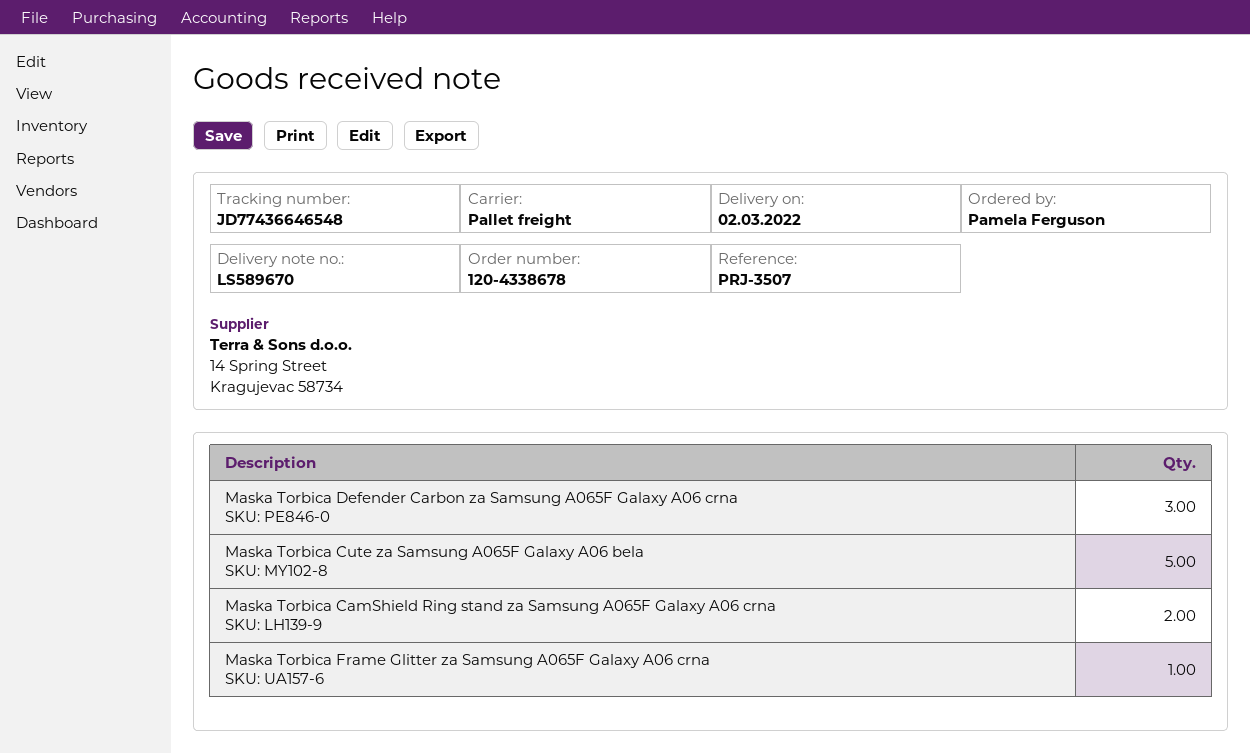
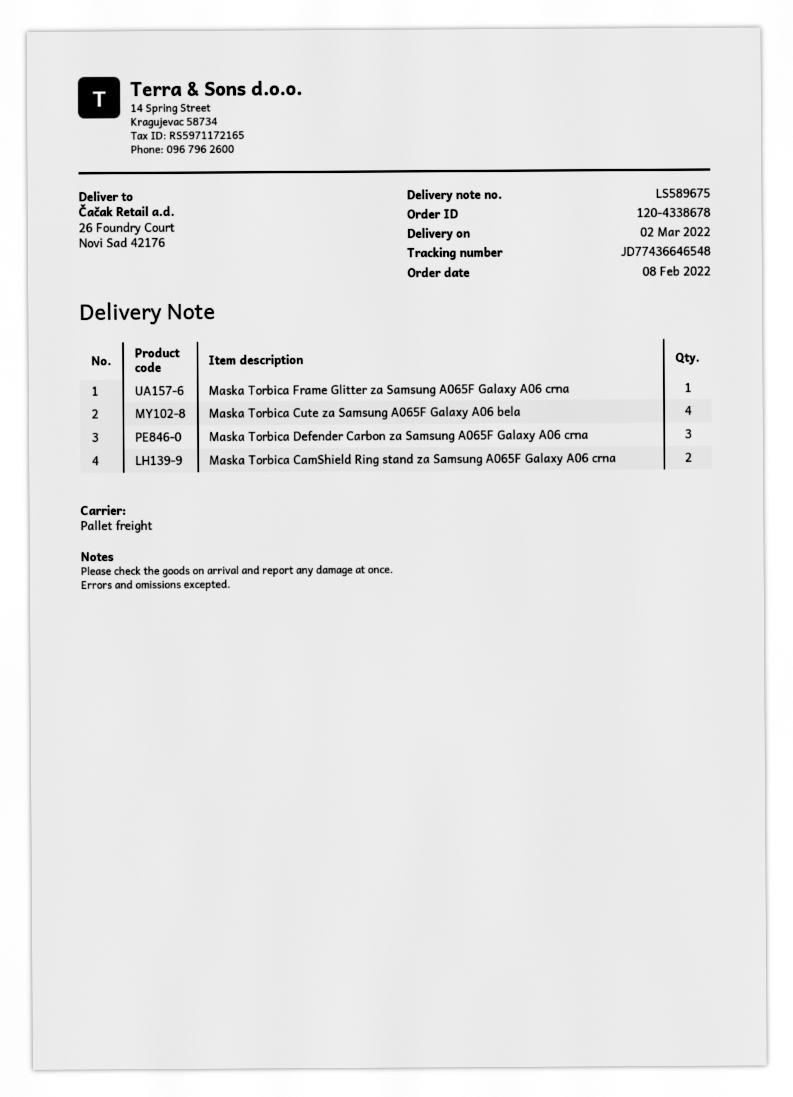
delivery note number: LS589670 -> LS589675
Maska Torbica Cute za Samsung A065F Galaxy A06 bela: 5 -> 4

